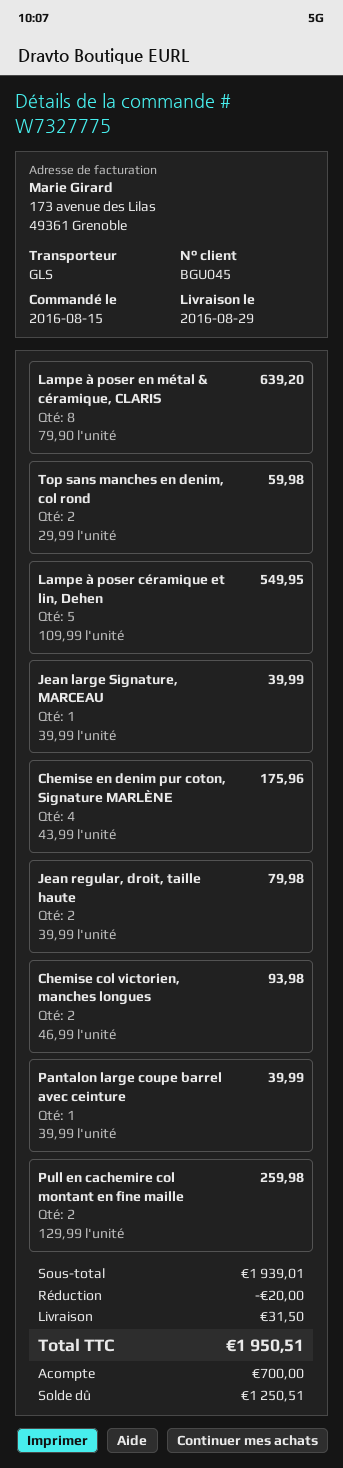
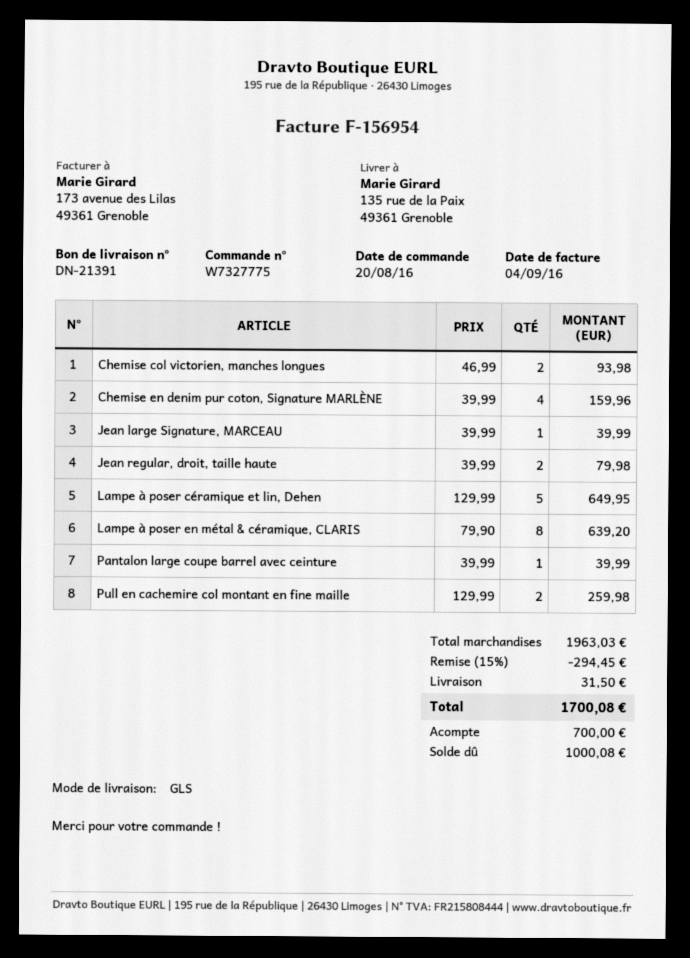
order date: 2016-08-15 -> 2016-08-20
Top sans manches en denim, col rond: 2 x 29.99 = 59.98 -> none
Lampe à poser céramique et lin, Dehen: 5 x 109.99 = 549.95 -> 5 x 129.99 = 649.95
Chemise en denim pur coton, Signature MARLÈNE: 4 x 43.99 = 175.96 -> 4 x 39.99 = 159.96
subtotal: 1939.01 -> 1963.03
discount: 20.00 -> 294.45
total: 1950.51 -> 1700.08
balance: 1250.51 -> 1000.08

